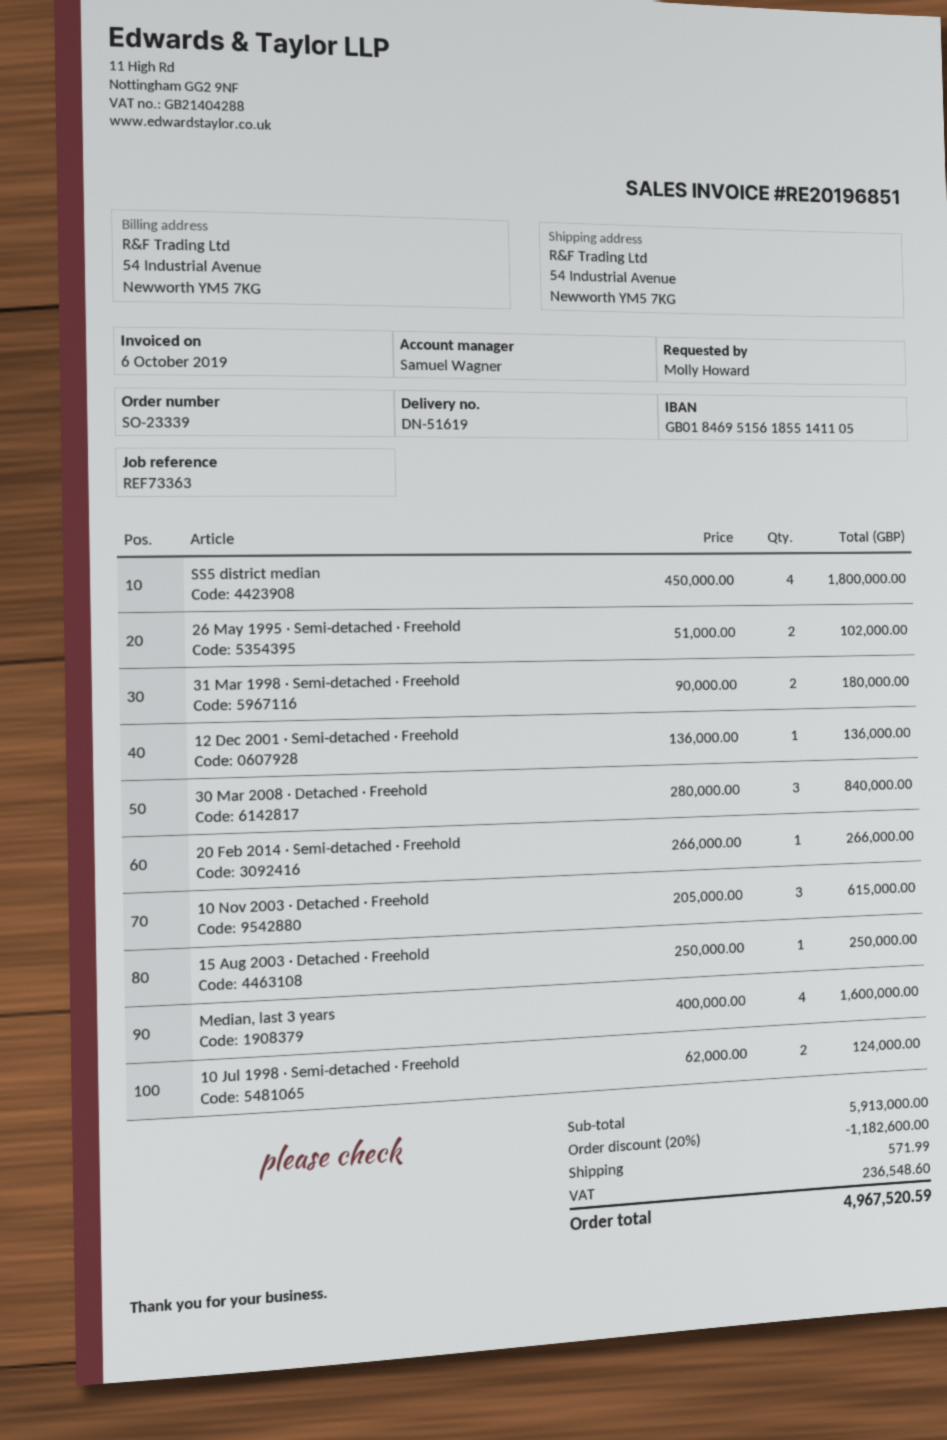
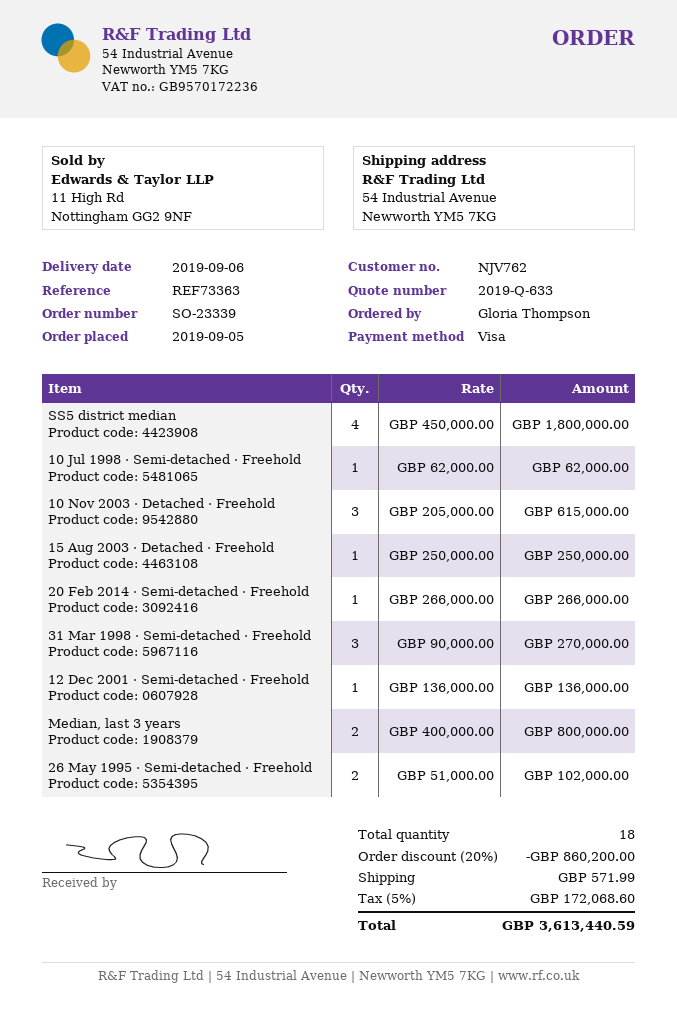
ordered by: Molly Howard -> Gloria Thompson
31 Mar 1998 · Semi-detached · Freehold: 2 x 90000.00 = 180000.00 -> 3 x 90000.00 = 270000.00
30 Mar 2008 · Detached · Freehold: 3 x 280000.00 = 840000.00 -> none
Median, last 3 years: 4 x 400000.00 = 1600000.00 -> 2 x 400000.00 = 800000.00
10 Jul 1998 · Semi-detached · Freehold: 2 x 62000.00 = 124000.00 -> 1 x 62000.00 = 62000.00
discount: 20% = 1182600.00 -> 20% = 860200.00
tax: 236548.60 -> 172068.60
total: 4967520.59 -> 3613440.59

